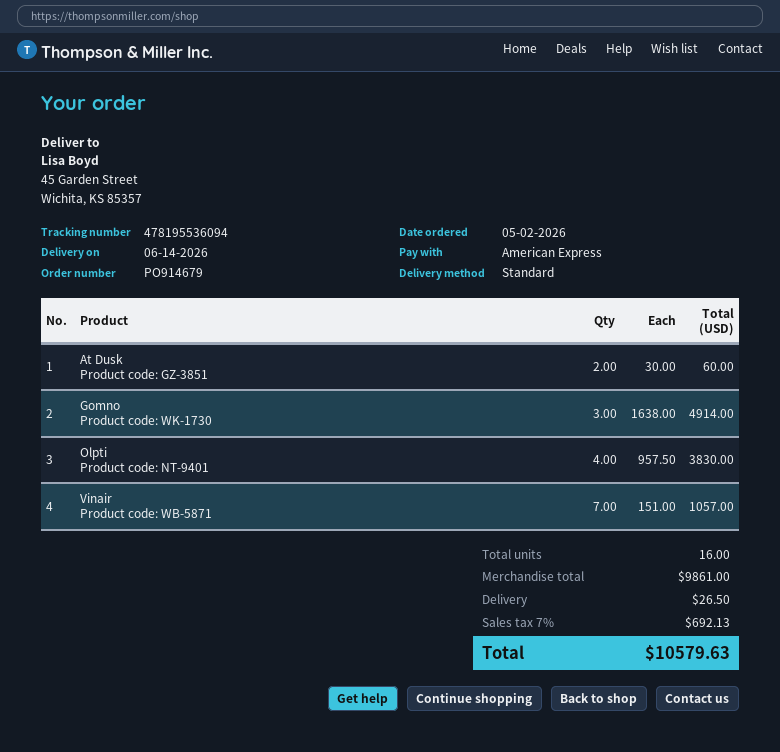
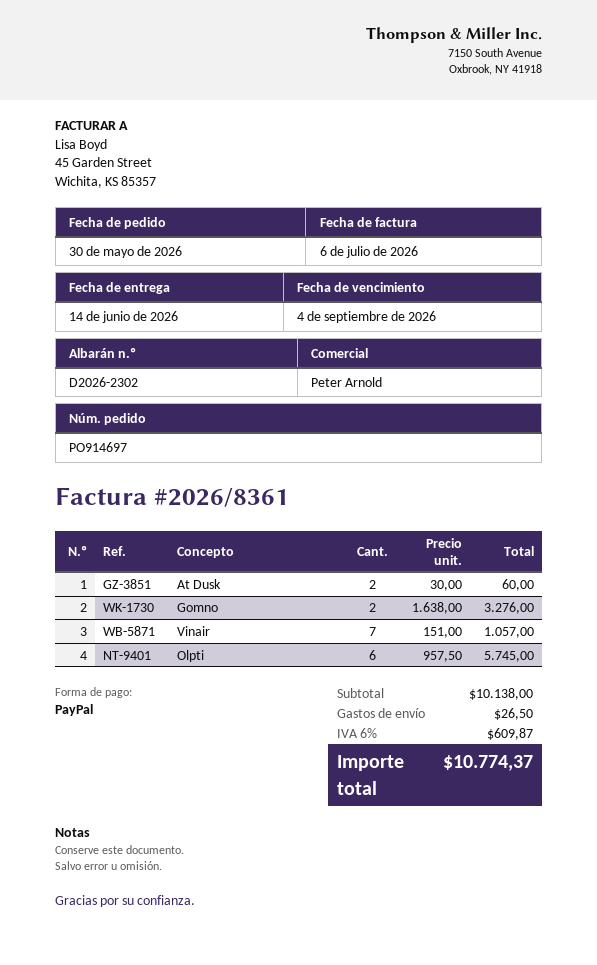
order number: PO914679 -> PO914697
order date: 2026-05-02 -> 2026-05-30
payment method: American Express -> PayPal
Gomno: 3 x 1638.00 = 4914.00 -> 2 x 1638.00 = 3276.00
Olpti: 4 x 957.50 = 3830.00 -> 6 x 957.50 = 5745.00
subtotal: 9861.00 -> 10138.00
tax: 7% = 692.13 -> 6% = 609.87
total: 10579.63 -> 10774.37

